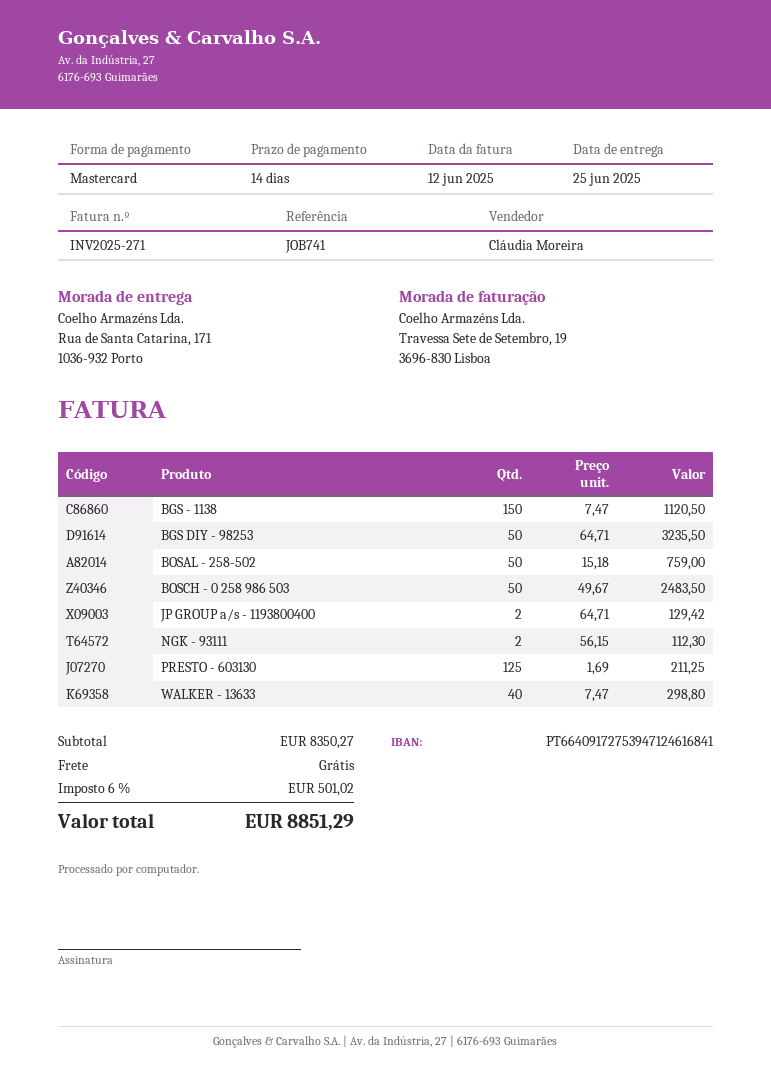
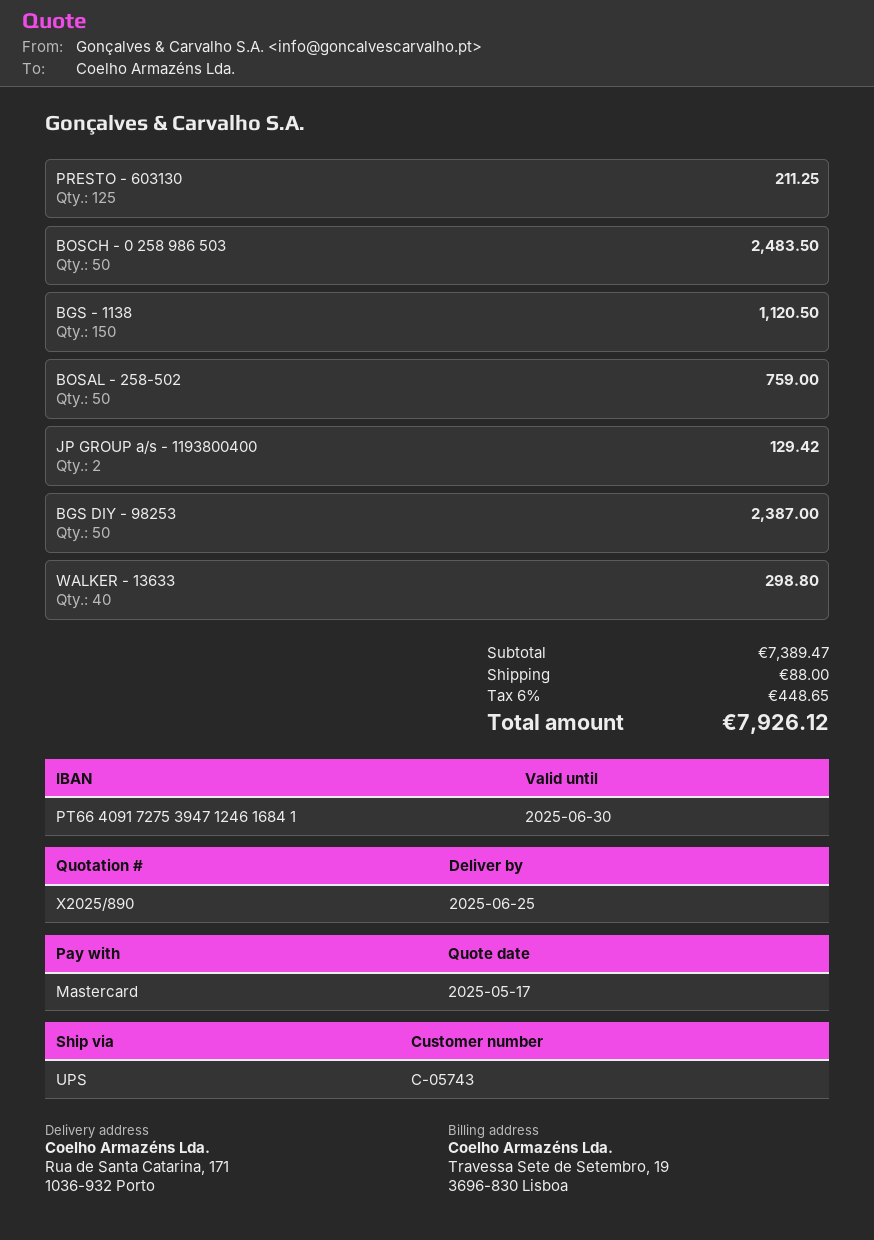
BGS DIY - 98253: 50 for 3235.50 -> 50 for 2387.00
NGK - 93111: 2 for 112.30 -> none
subtotal: 8350.27 -> 7389.47
shipping: 0.00 -> 88.00
tax: 6% = 501.02 -> 6% = 448.65
total: 8851.29 -> 7926.12

